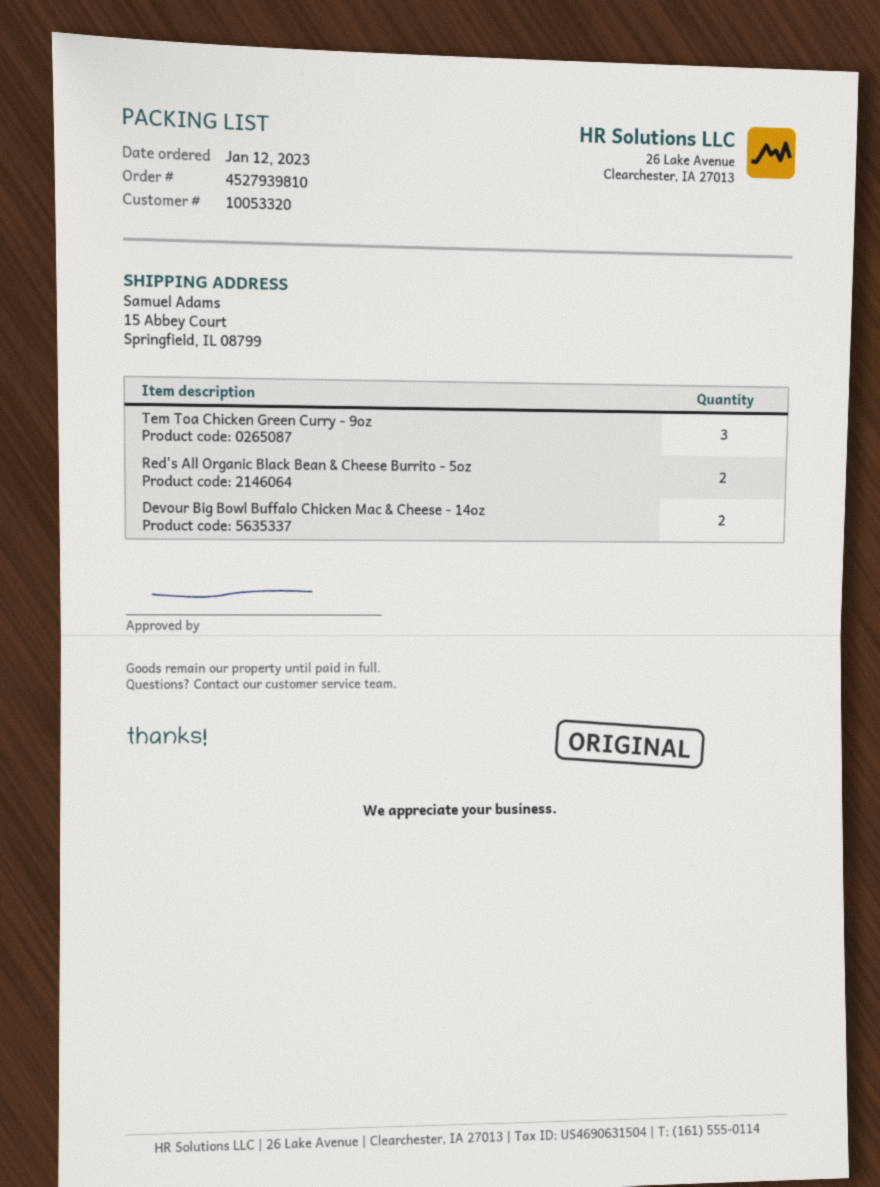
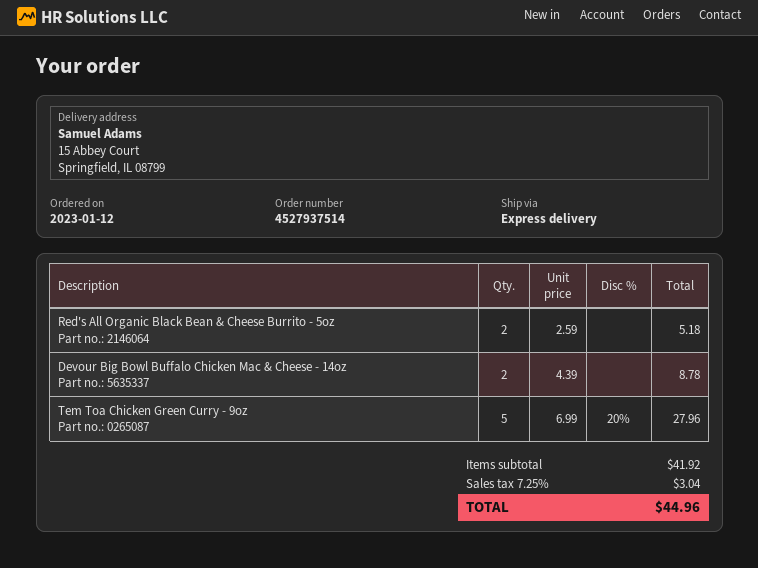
order number: 4527939810 -> 4527937514
Tem Toa Chicken Green Curry - 9oz: 3 -> 5

